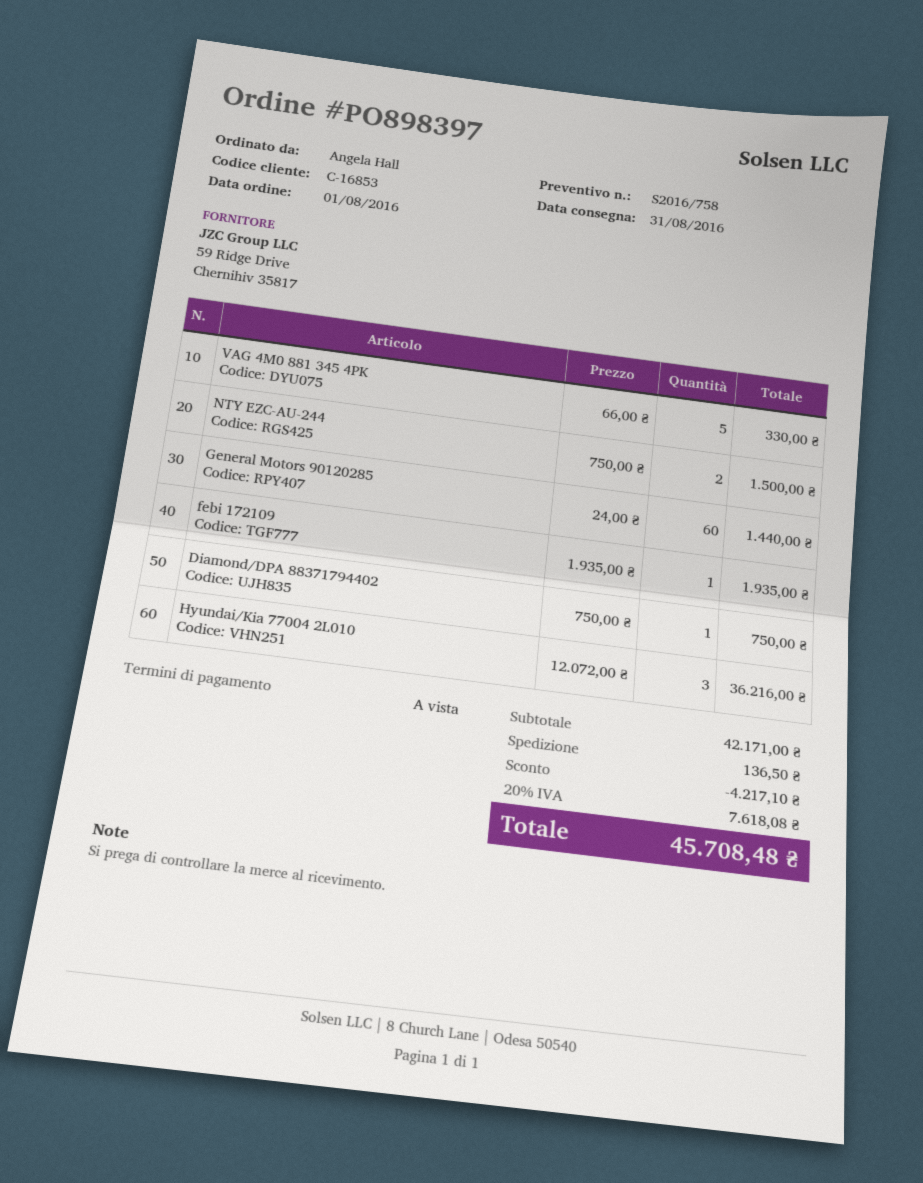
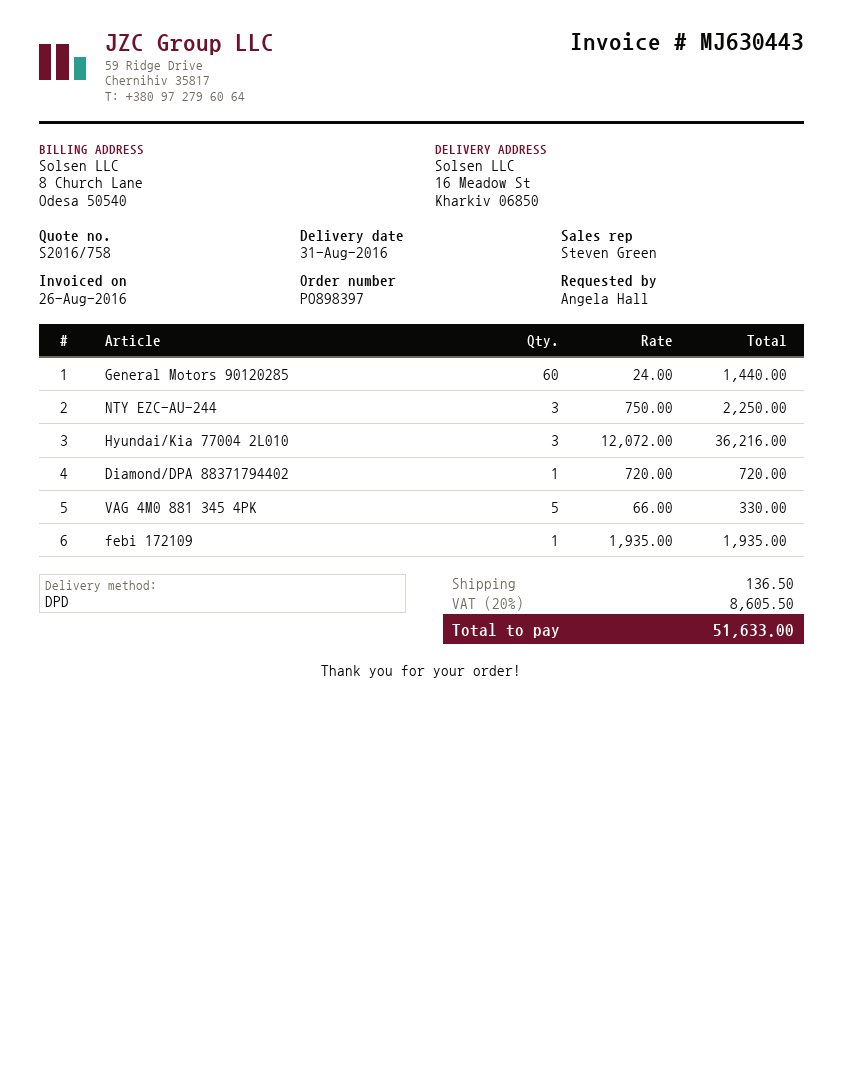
NTY EZC-AU-244: 2 x 750.00 = 1500.00 -> 3 x 750.00 = 2250.00
Diamond/DPA 88371794402: 1 x 750.00 = 750.00 -> 1 x 720.00 = 720.00
discount: 4217.10 -> none
tax: 20% = 7618.08 -> 20% = 8605.50
total: 45708.48 -> 51633.00

